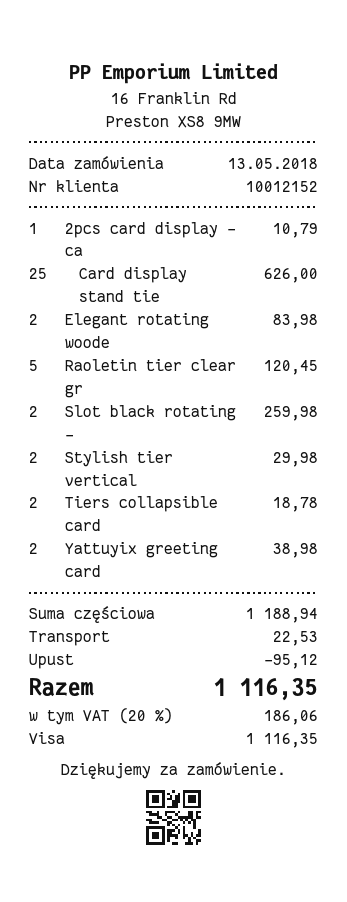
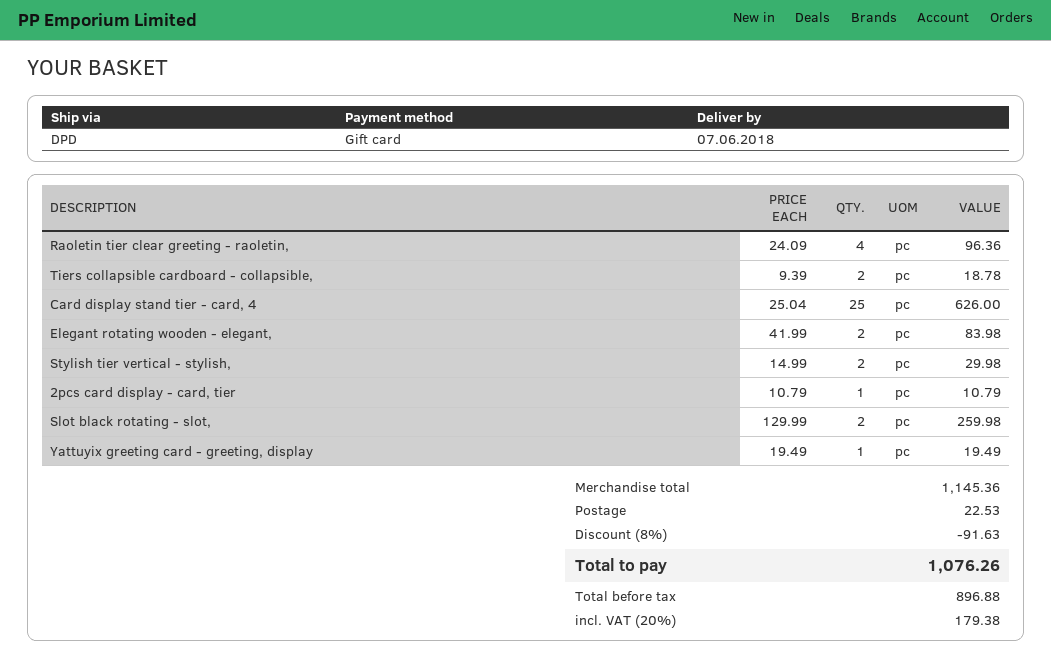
payment method: Visa -> gift card
Raoletin tier clear gr: 5 for 120.45 -> 4 for 96.36
Yattuyix greeting card: 2 for 38.98 -> 1 for 19.49
subtotal: 1188.94 -> 1145.36
discount: 95.12 -> 91.63
tax: 20% = 186.06 -> 20% = 179.38
total: 1116.35 -> 1076.26

